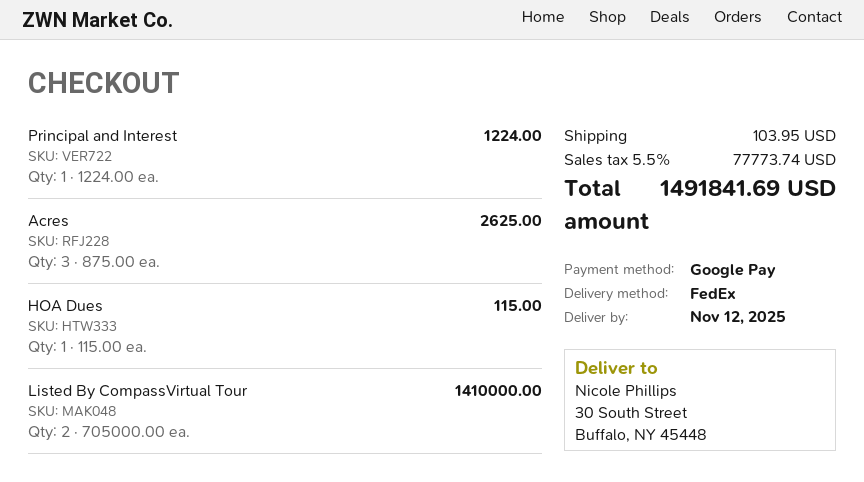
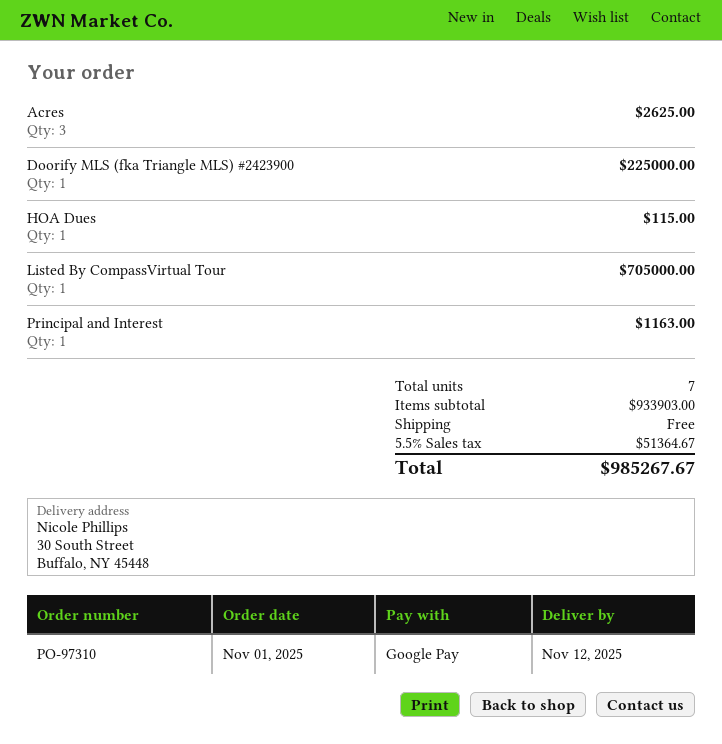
Principal and Interest: 1 for 1224.00 -> 1 for 1163.00
Listed By CompassVirtual Tour: 2 for 1410000.00 -> 1 for 705000.00
Doorify MLS (fka Triangle MLS) #2423900: none -> 1 for 225000.00
shipping: 103.95 -> 0.00
tax: 5.5% = 77773.74 -> 5.5% = 51364.67
total: 1491841.69 -> 985267.67

